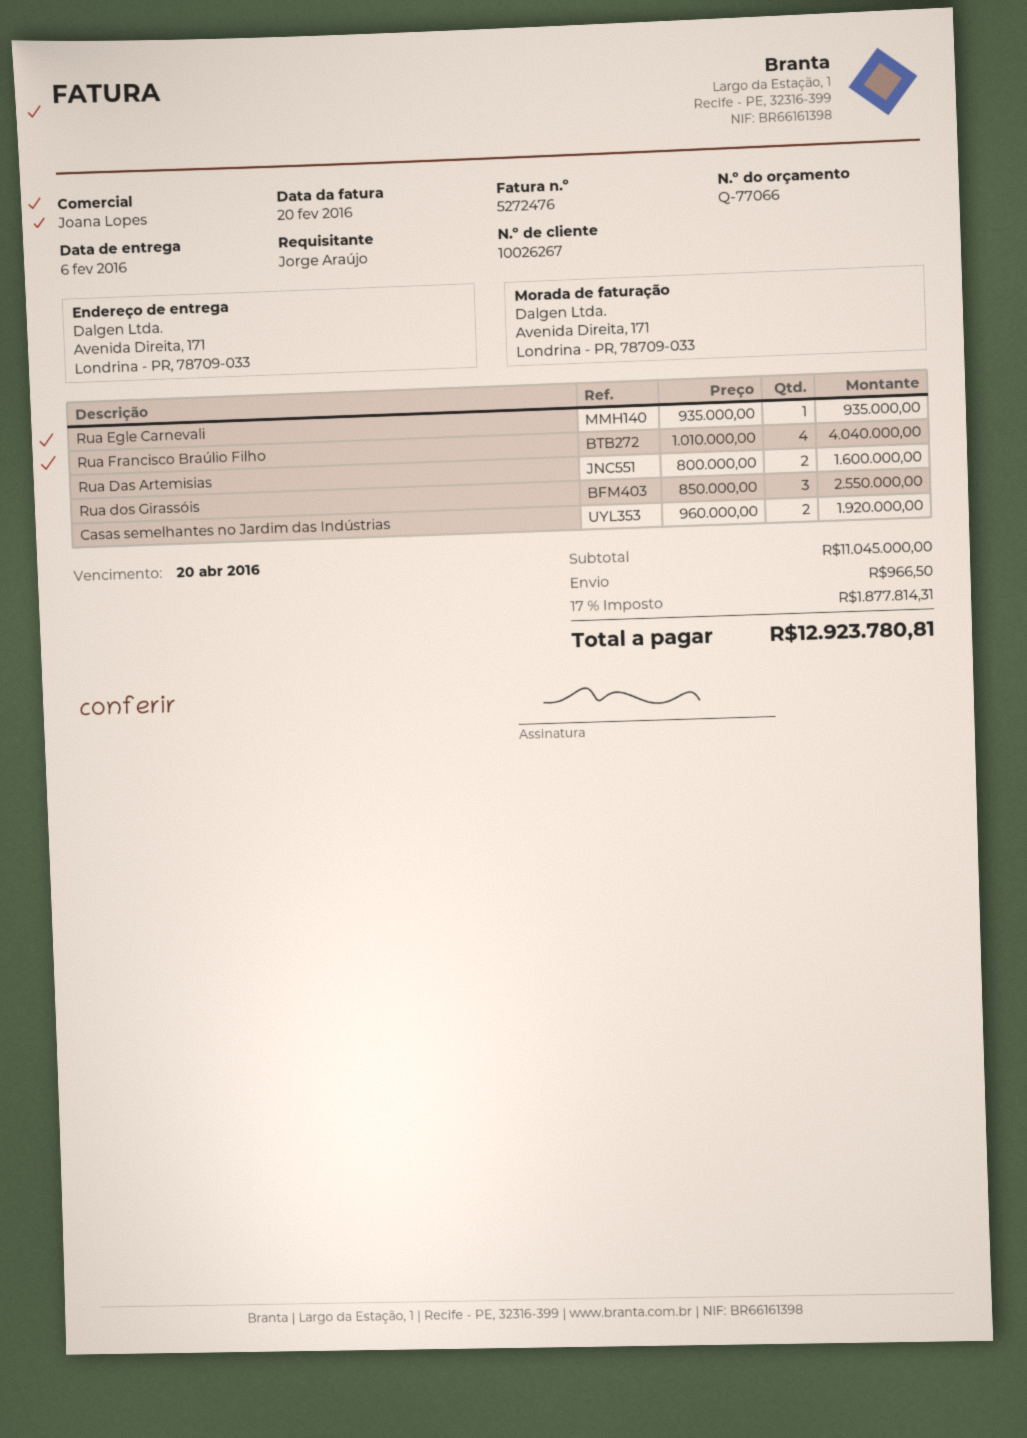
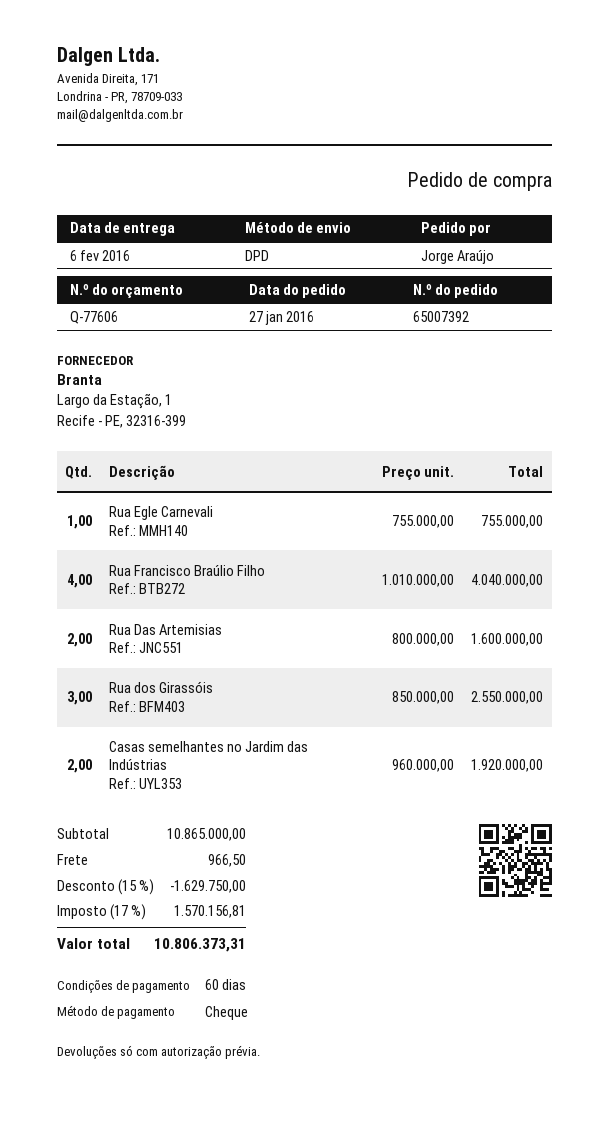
quote number: Q-77066 -> Q-77606
Rua Egle Carnevali: 1 x 935000.00 = 935000.00 -> 1 x 755000.00 = 755000.00
subtotal: 11045000.00 -> 10865000.00
discount: none -> 15% = 1629750.00
tax: 17% = 1877814.31 -> 17% = 1570156.81
total: 12923780.81 -> 10806373.31

